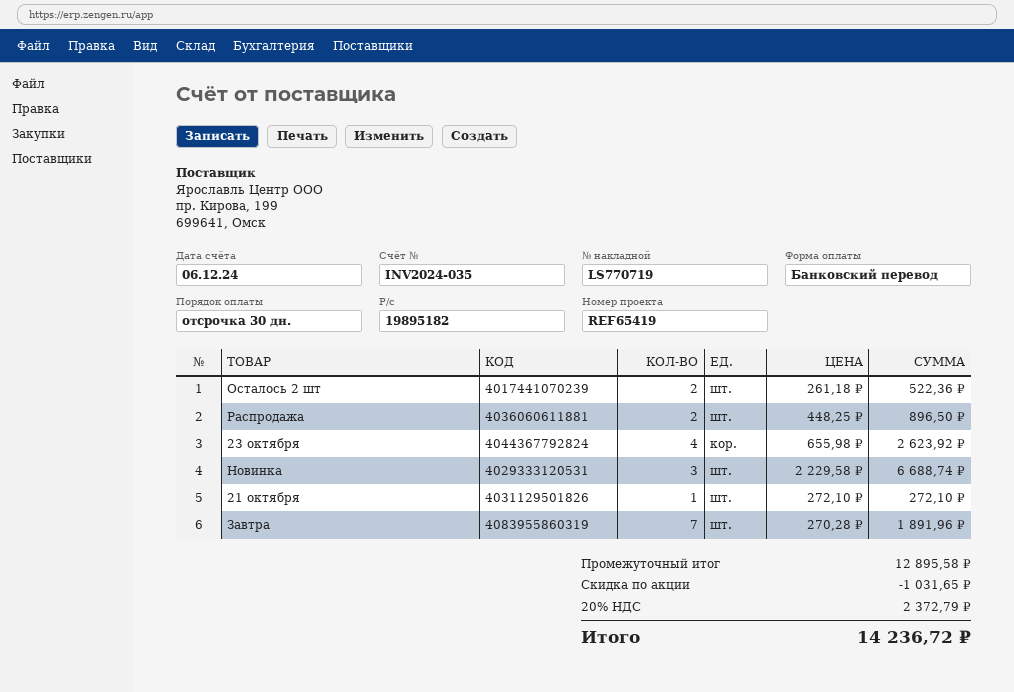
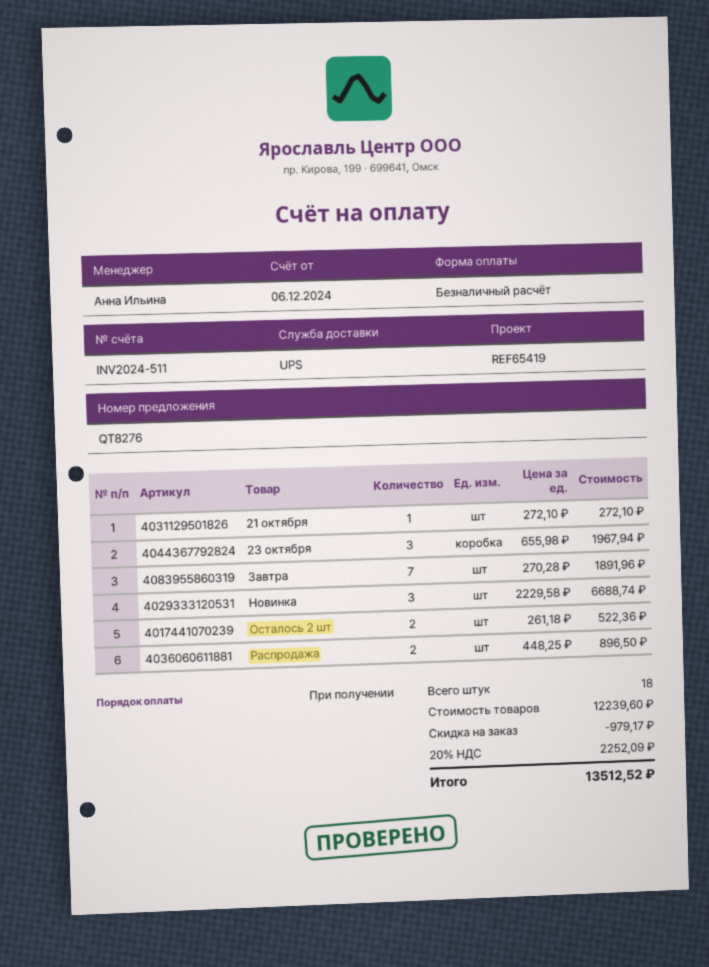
invoice number: INV2024-035 -> INV2024-511
payment terms: 30 days -> on receipt
23 октября: 4 x 655.98 = 2623.92 -> 3 x 655.98 = 1967.94
subtotal: 12895.58 -> 12239.60
discount: 1031.65 -> 979.17
tax: 20% = 2372.79 -> 20% = 2252.09
total: 14236.72 -> 13512.52

